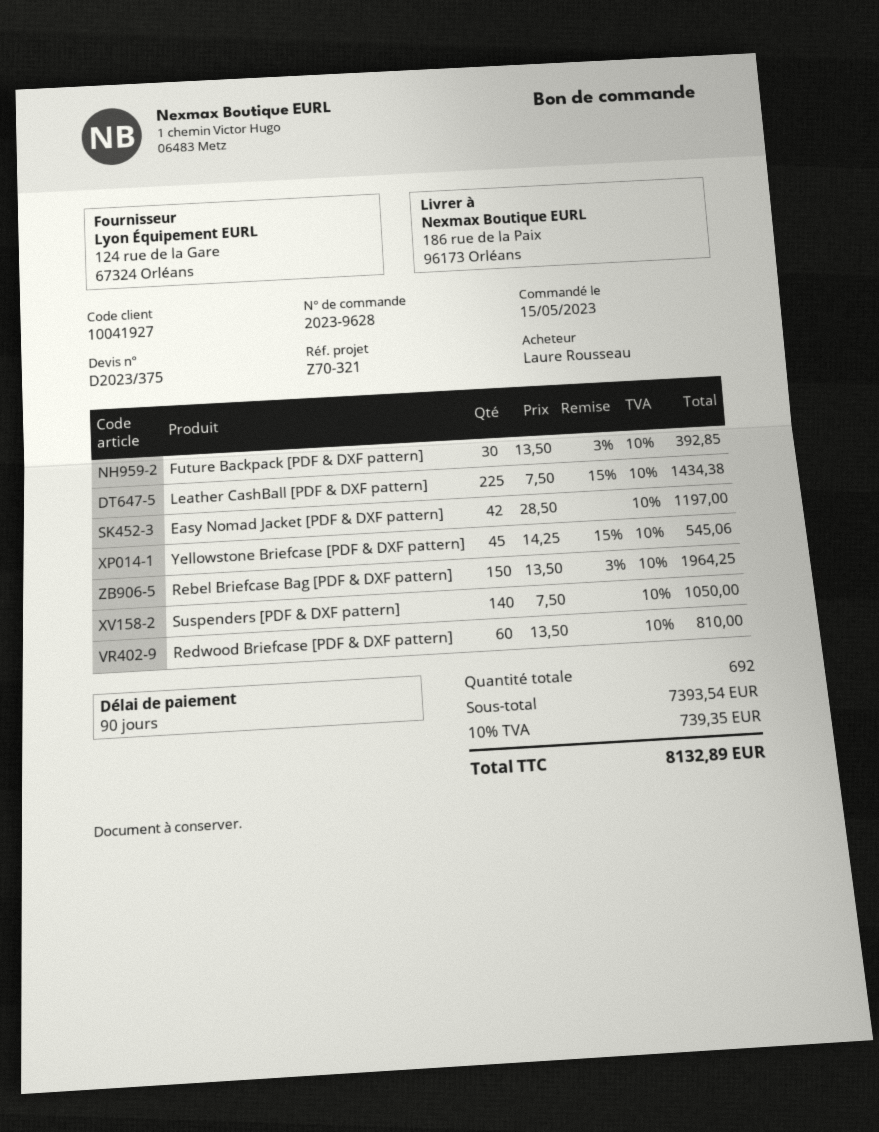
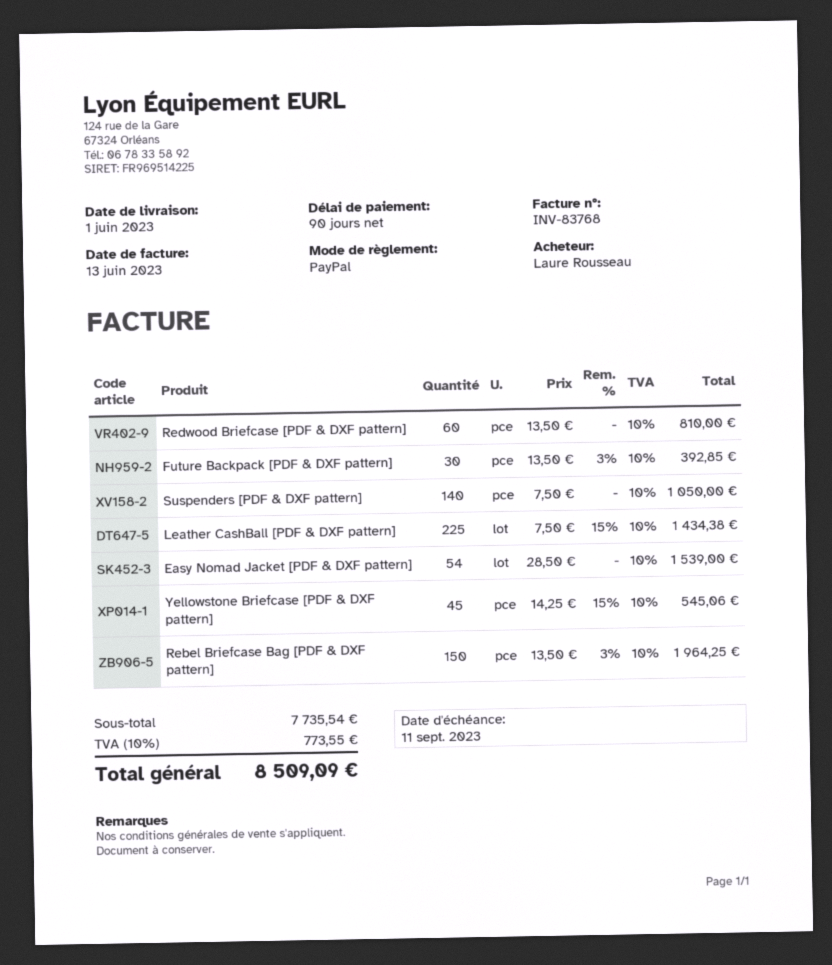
Easy Nomad Jacket [PDF & DXF pattern]: 42 x 28.50 = 1197.00 -> 54 x 28.50 = 1539.00
subtotal: 7393.54 -> 7735.54
tax: 10% = 739.35 -> 10% = 773.55
total: 8132.89 -> 8509.09

